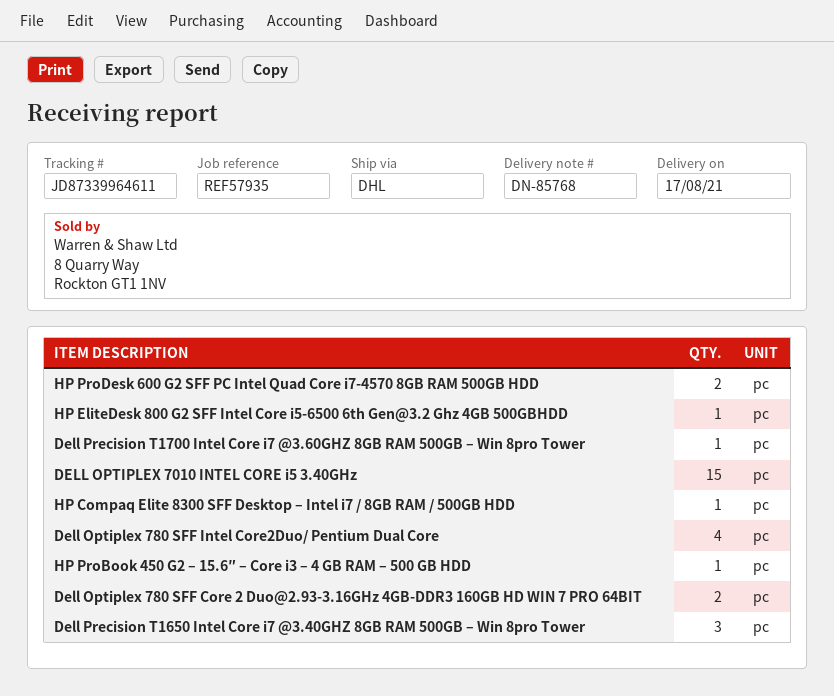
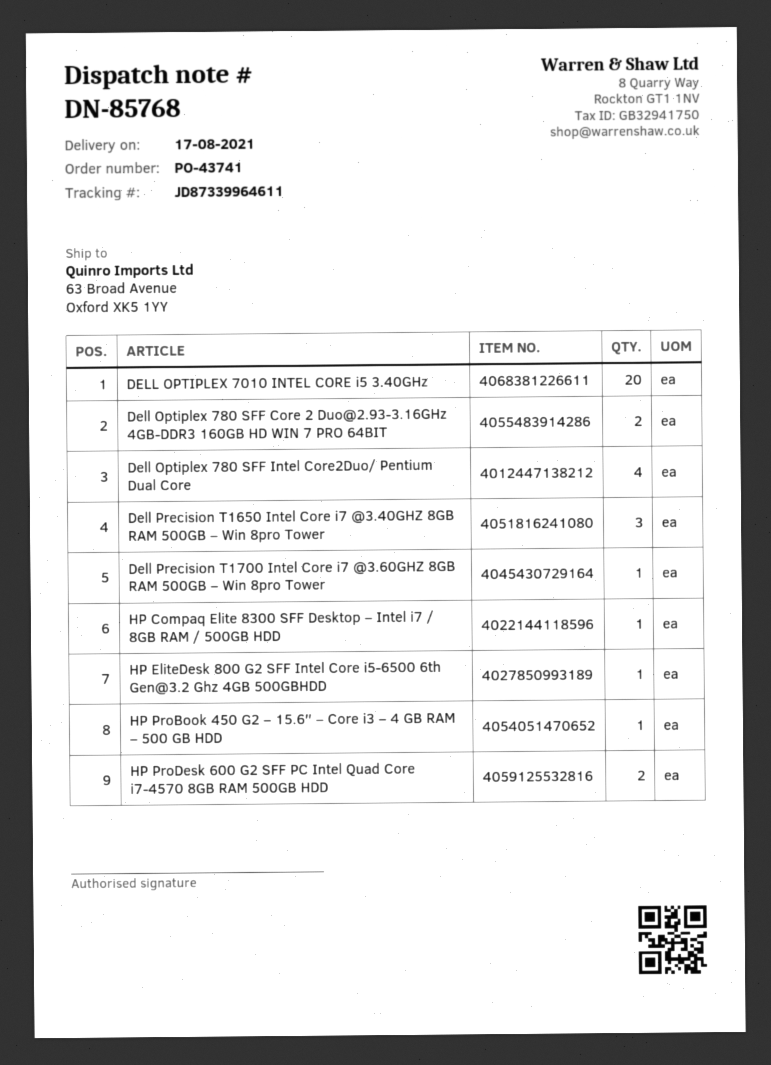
DELL OPTIPLEX 7010 INTEL CORE i5 3.40GHz: 15 -> 20

